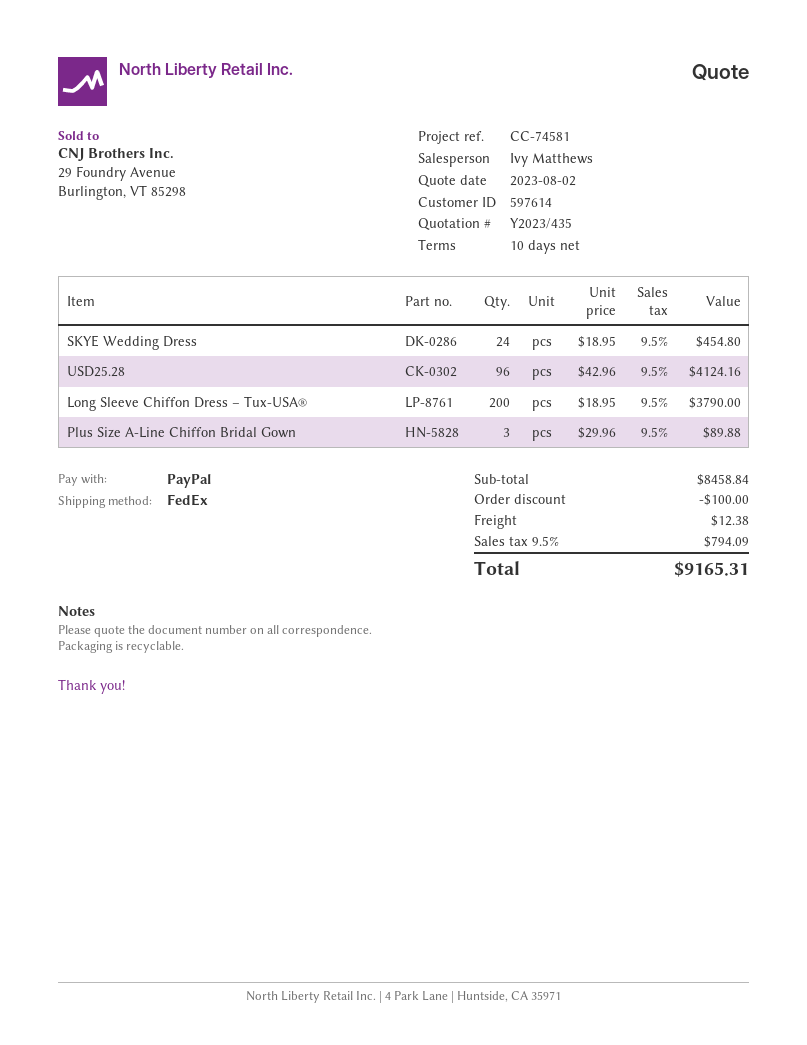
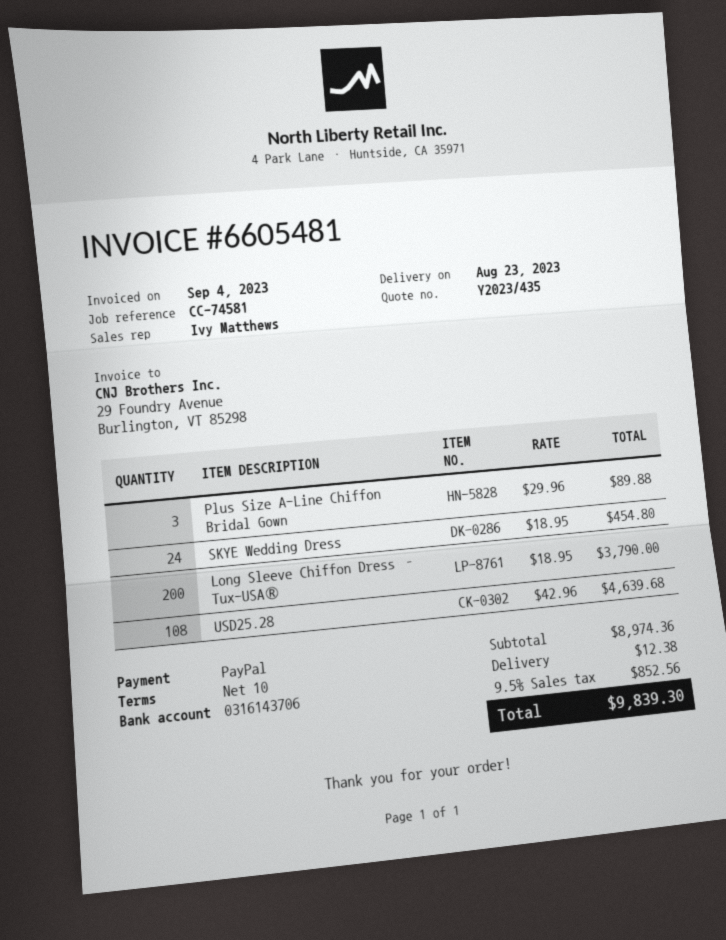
USD25.28: 96 x 42.96 = 4124.16 -> 108 x 42.96 = 4639.68
subtotal: 8458.84 -> 8974.36
discount: 100.00 -> none
tax: 9.5% = 794.09 -> 9.5% = 852.56
total: 9165.31 -> 9839.30

